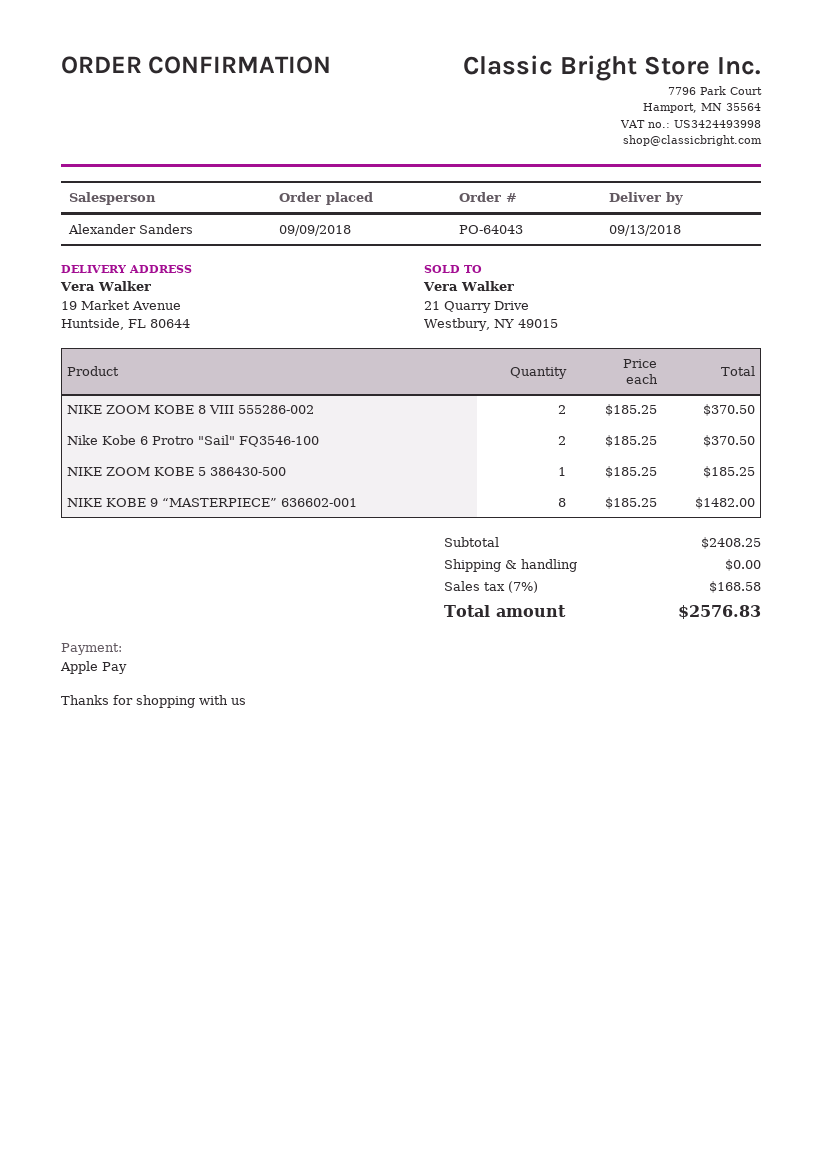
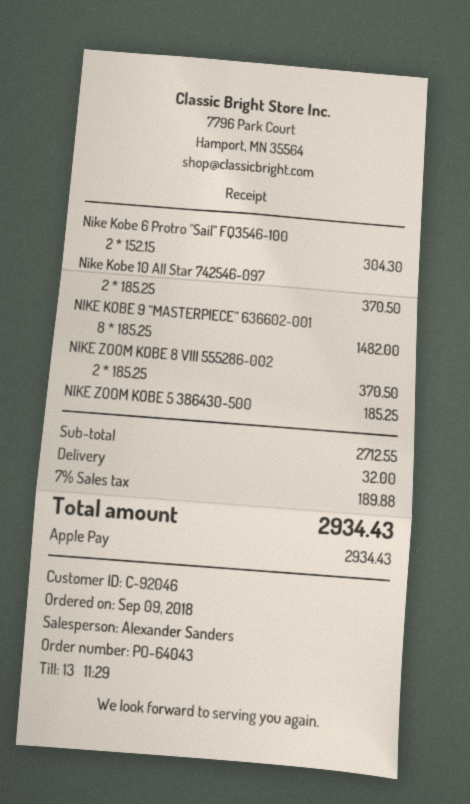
Nike Kobe 6 Protro "Sail" FQ3546-100: 2 x 185.25 = 370.50 -> 2 x 152.15 = 304.30
Nike Kobe 10 All Star 742546-097: none -> 2 x 185.25 = 370.50
subtotal: 2408.25 -> 2712.55
shipping: 0.00 -> 32.00
tax: 7% = 168.58 -> 7% = 189.88
total: 2576.83 -> 2934.43

